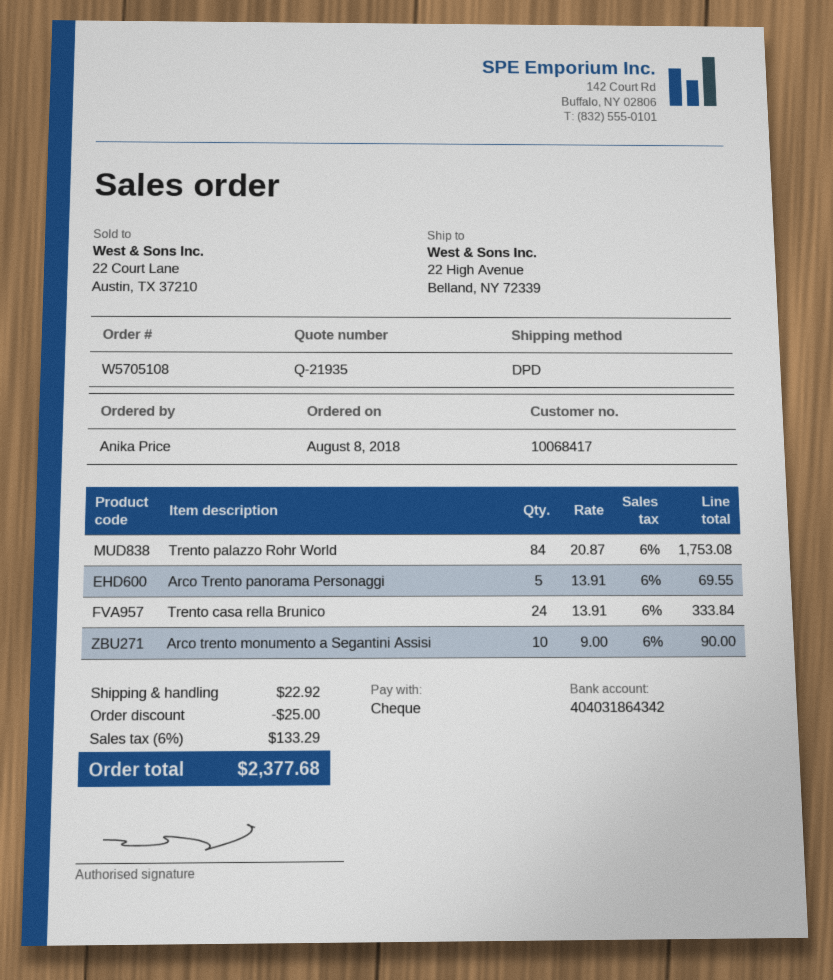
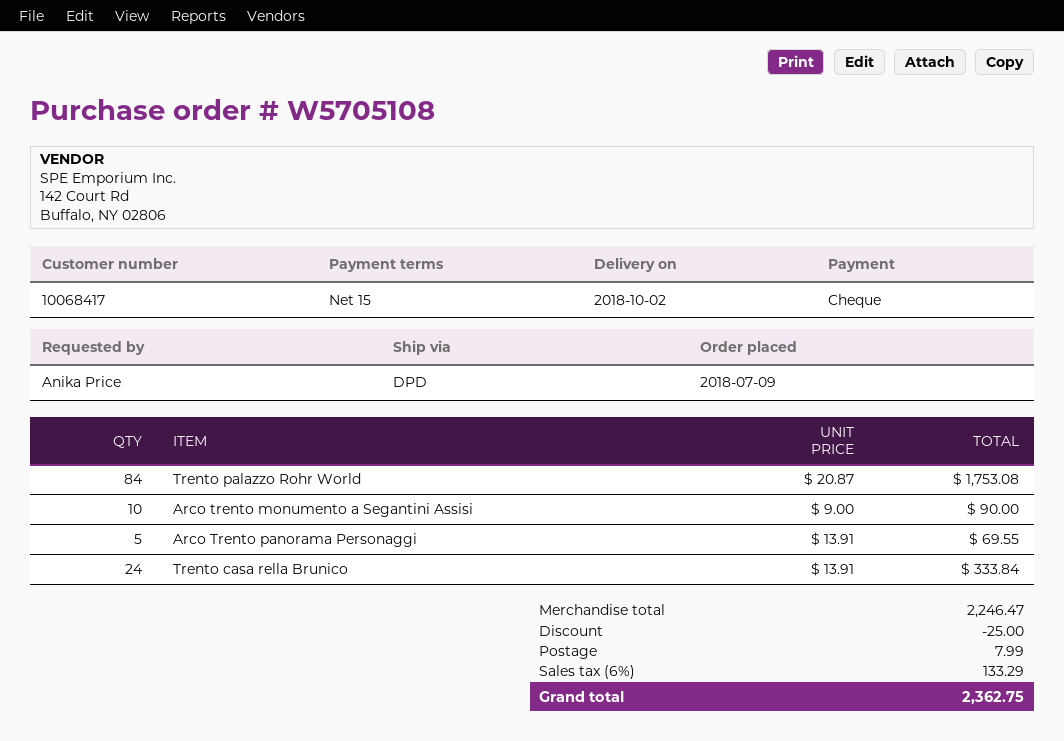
order date: 2018-08-08 -> 2018-07-09
shipping: 22.92 -> 7.99
total: 2377.68 -> 2362.75

